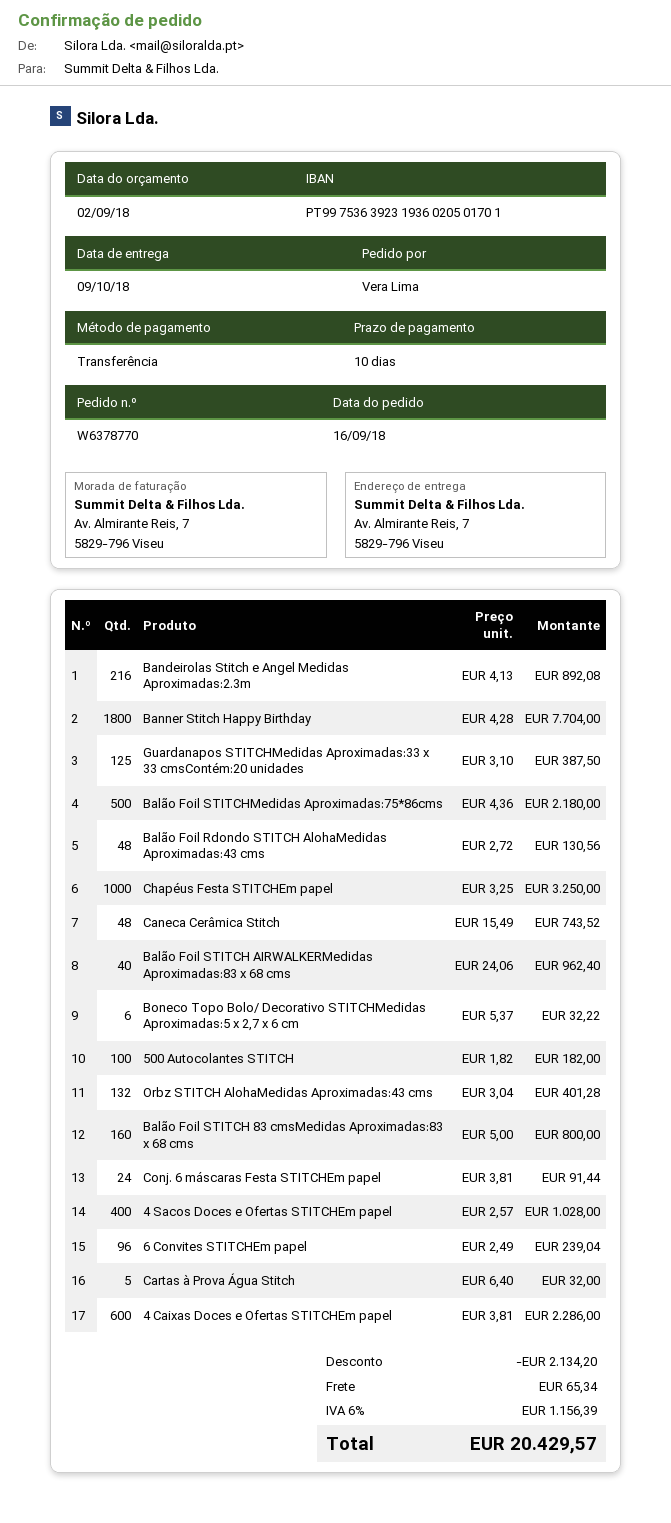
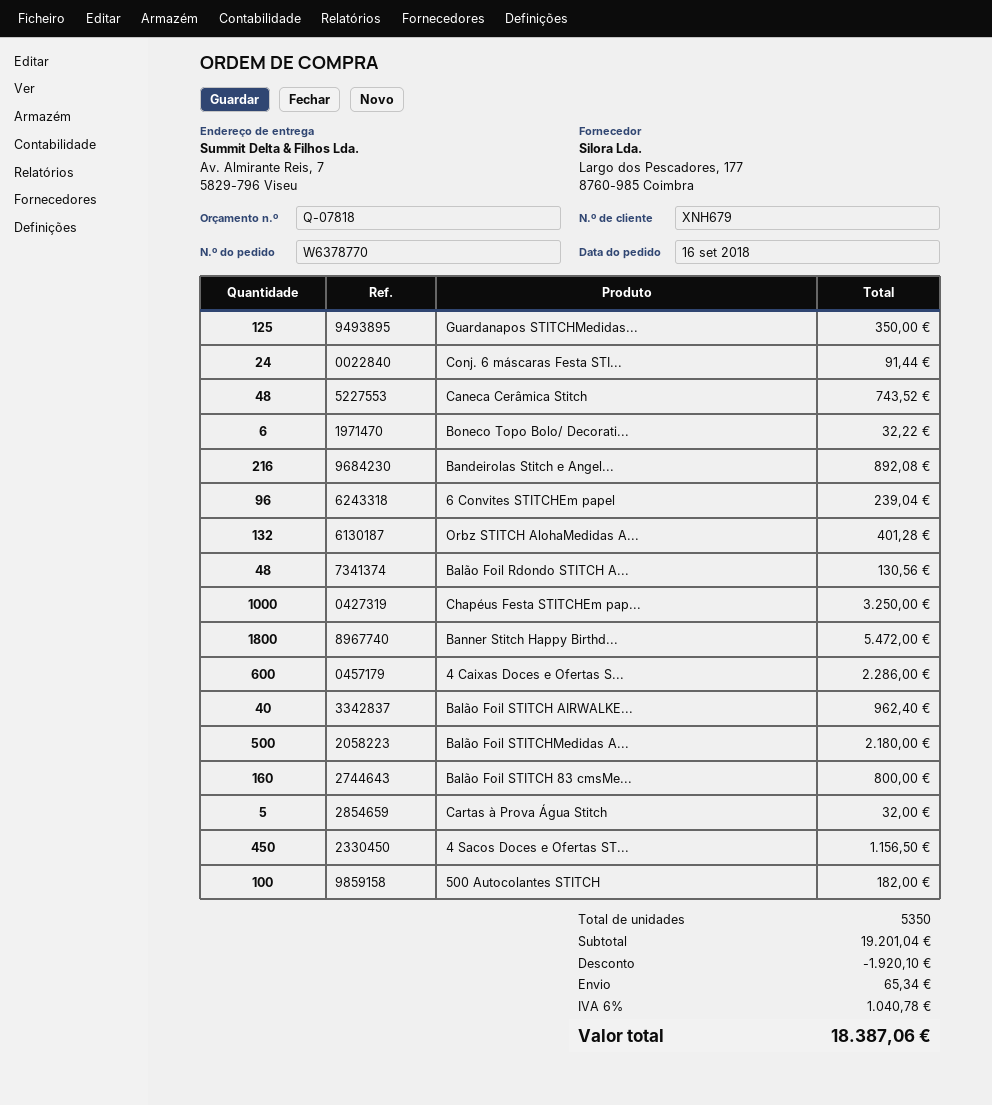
Banner Stitch Happy Birthday: 1800 for 7704.00 -> 1800 for 5472.00
Guardanapos STITCHMedidas Aproximadas:33 x 33 cmsContém:20 unidades: 125 for 387.50 -> 125 for 350.00
4 Sacos Doces e Ofertas STITCHEm papel: 400 for 1028.00 -> 450 for 1156.50
discount: 2134.20 -> 1920.10
tax: 6% = 1156.39 -> 6% = 1040.78
total: 20429.57 -> 18387.06

